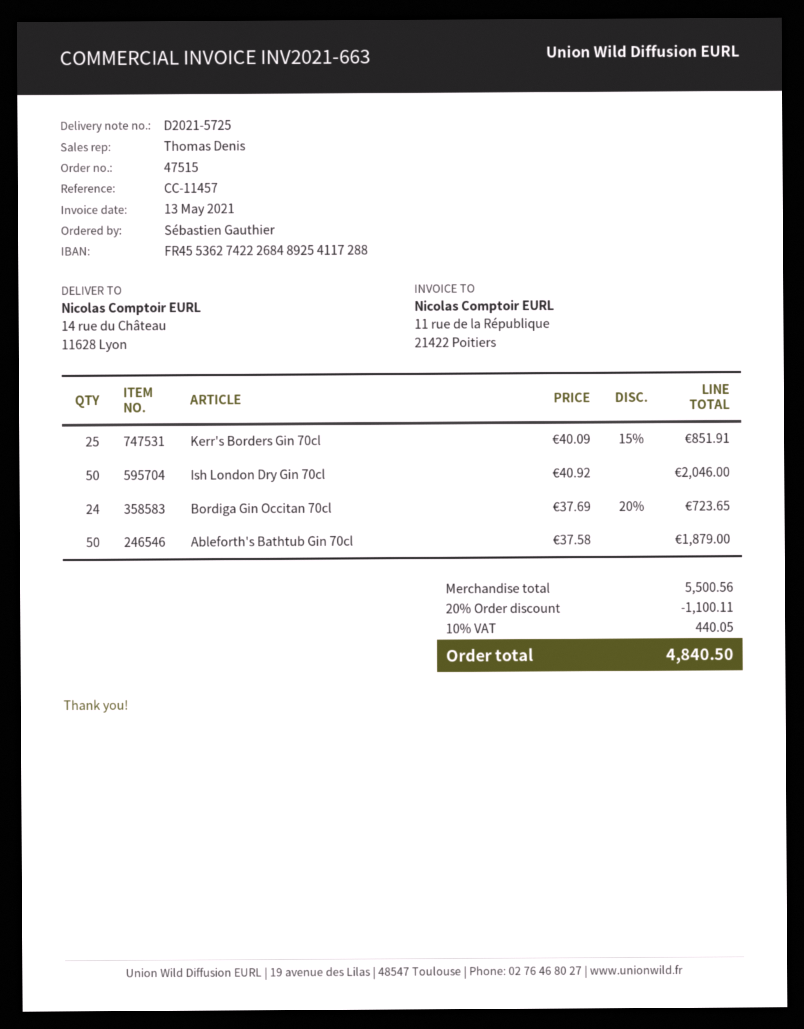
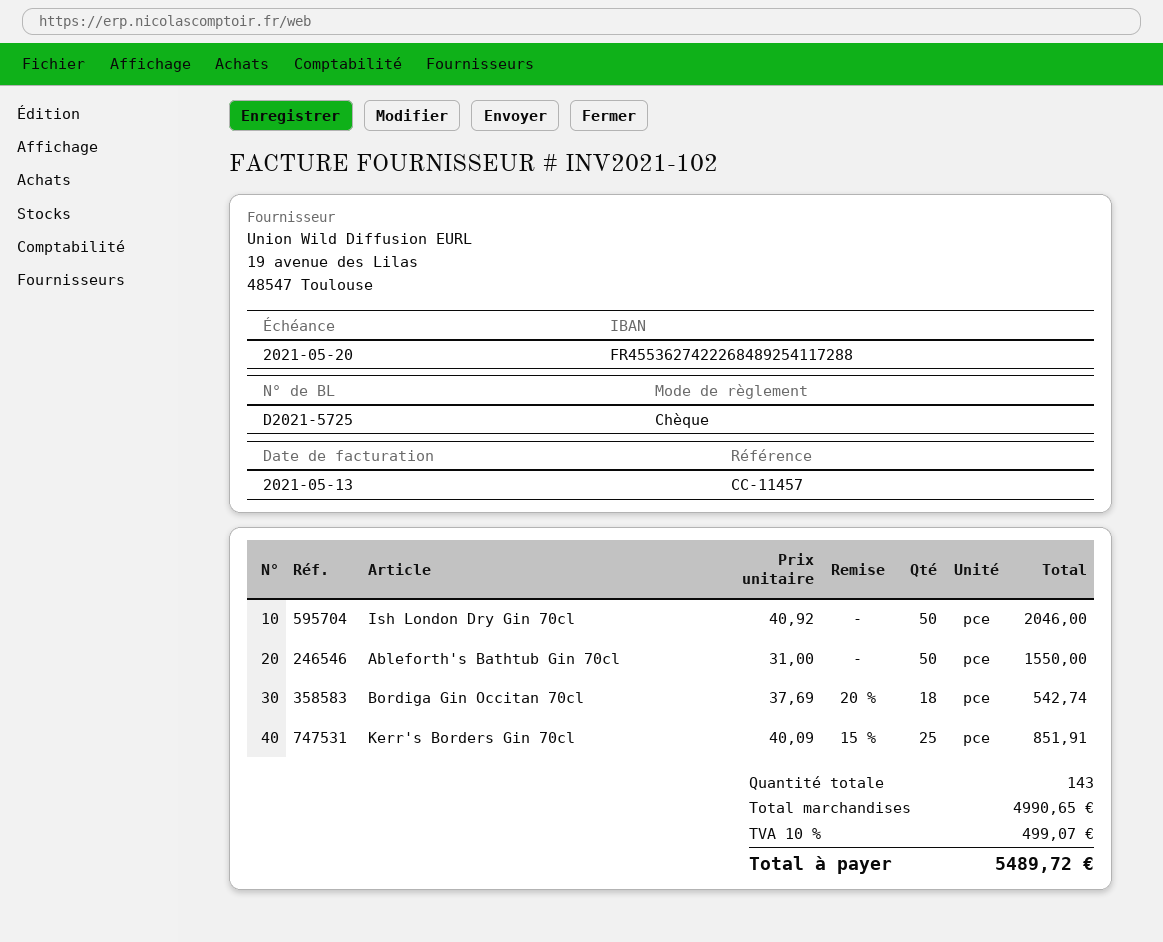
invoice number: INV2021-663 -> INV2021-102
Bordiga Gin Occitan 70cl: 24 x 37.69 - 20% = 723.65 -> 18 x 37.69 - 20% = 542.74
Ableforth's Bathtub Gin 70cl: 50 x 37.58 = 1879.00 -> 50 x 31.00 = 1550.00
subtotal: 5500.56 -> 4990.65
discount: 20% = 1100.11 -> none
tax: 10% = 440.05 -> 10% = 499.07
total: 4840.50 -> 5489.72

